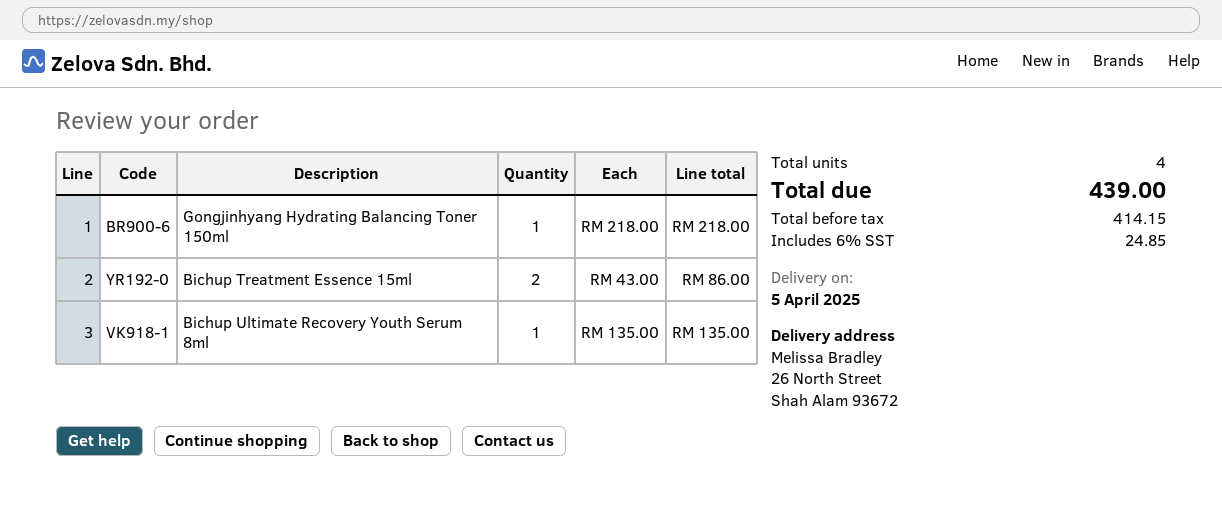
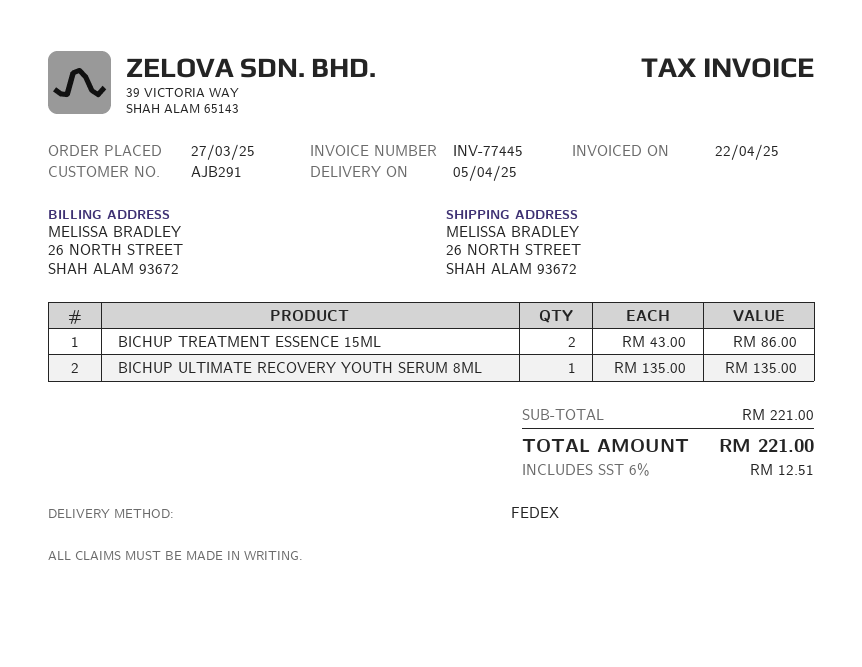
Gongjinhyang Hydrating Balancing Toner 150ml: 1 x 218.00 = 218.00 -> none
tax: 6% = 24.85 -> 6% = 12.51
total: 439.00 -> 221.00

